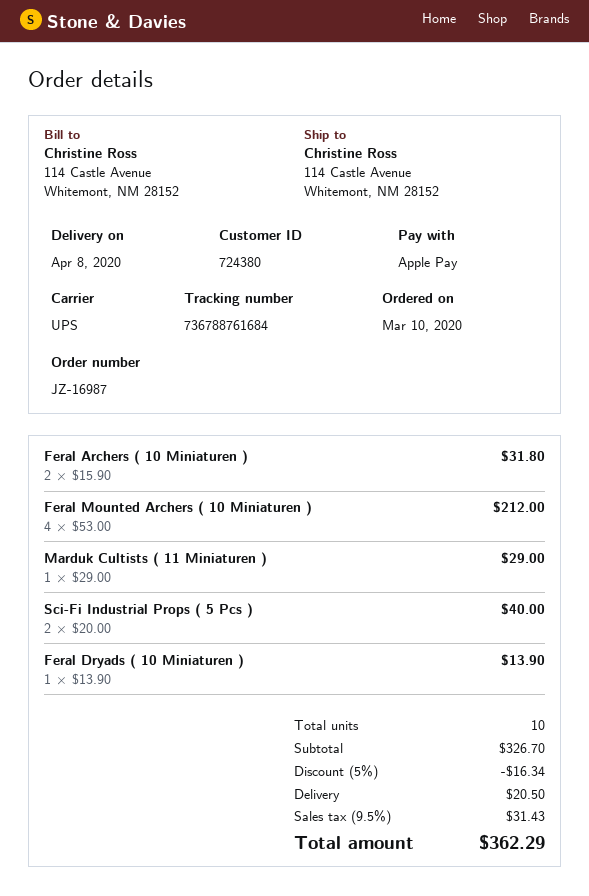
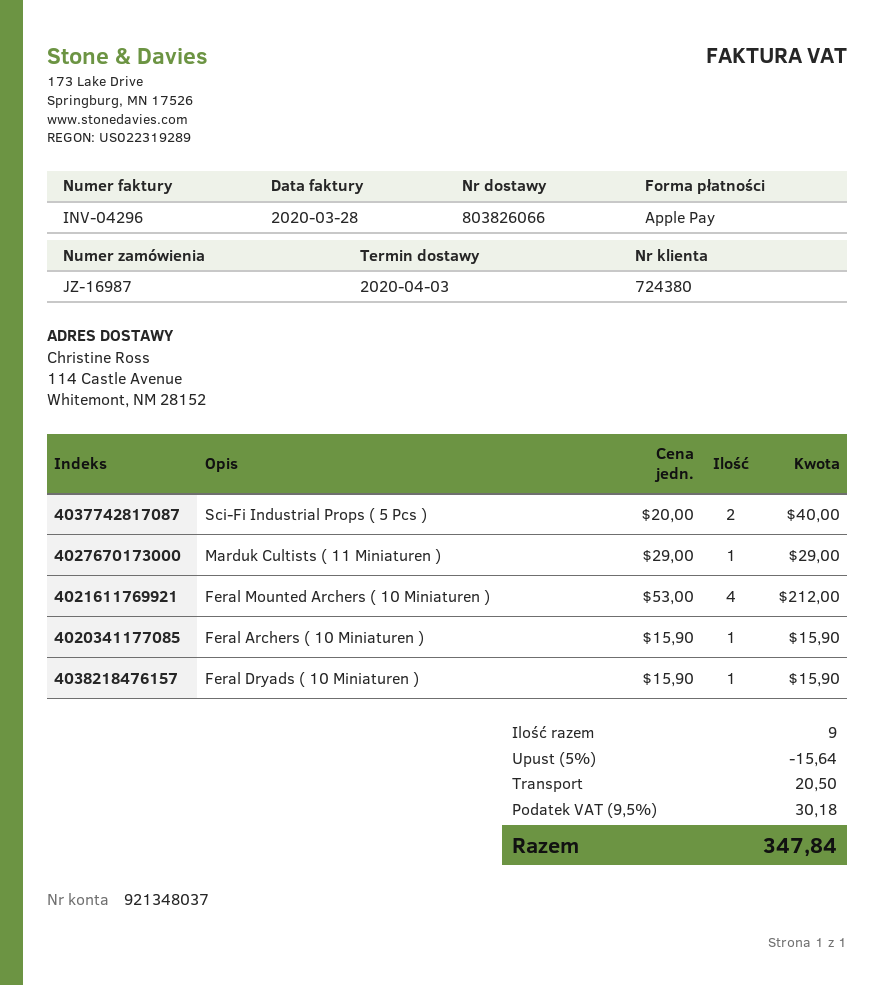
delivery date: 2020-04-08 -> 2020-04-03
Feral Archers ( 10 Miniaturen ): 2 x 15.90 = 31.80 -> 1 x 15.90 = 15.90
Feral Dryads ( 10 Miniaturen ): 1 x 13.90 = 13.90 -> 1 x 15.90 = 15.90
total quantity: 10 -> 9
discount: 5% = 16.34 -> 5% = 15.64
tax: 9.5% = 31.43 -> 9.5% = 30.18
total: 362.29 -> 347.84

